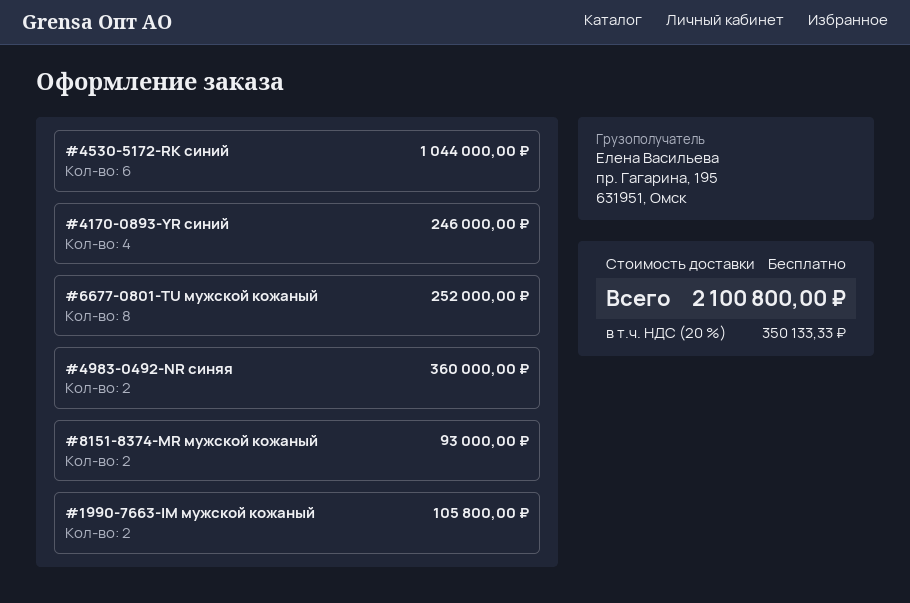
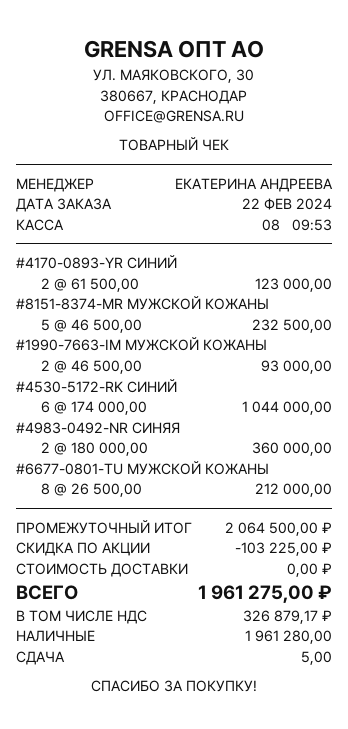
#4170-0893-YR синий: 4 for 246000.00 -> 2 for 123000.00
#6677-0801-TU мужской кожаный: 8 for 252000.00 -> 8 for 212000.00
#8151-8374-MR мужской кожаный: 2 for 93000.00 -> 5 for 232500.00
#1990-7663-IM мужской кожаный: 2 for 105800.00 -> 2 for 93000.00
discount: none -> 103225.00
tax: 350133.33 -> 326879.17
total: 2100800.00 -> 1961275.00

